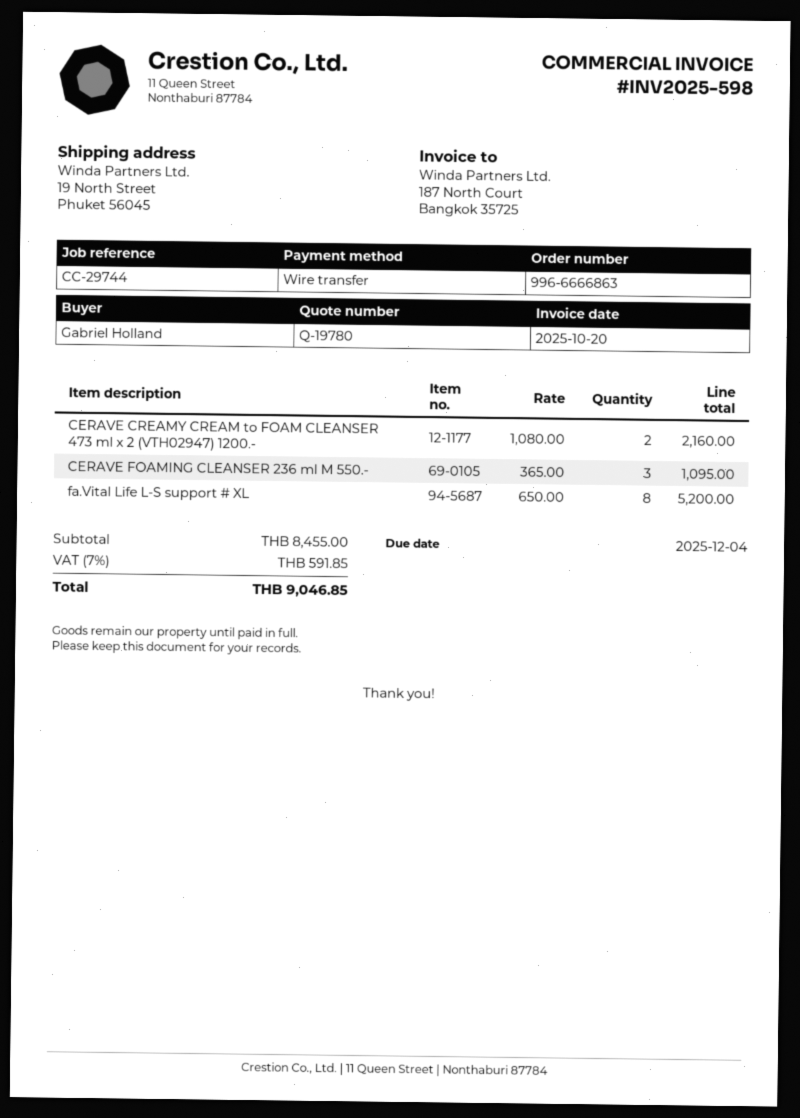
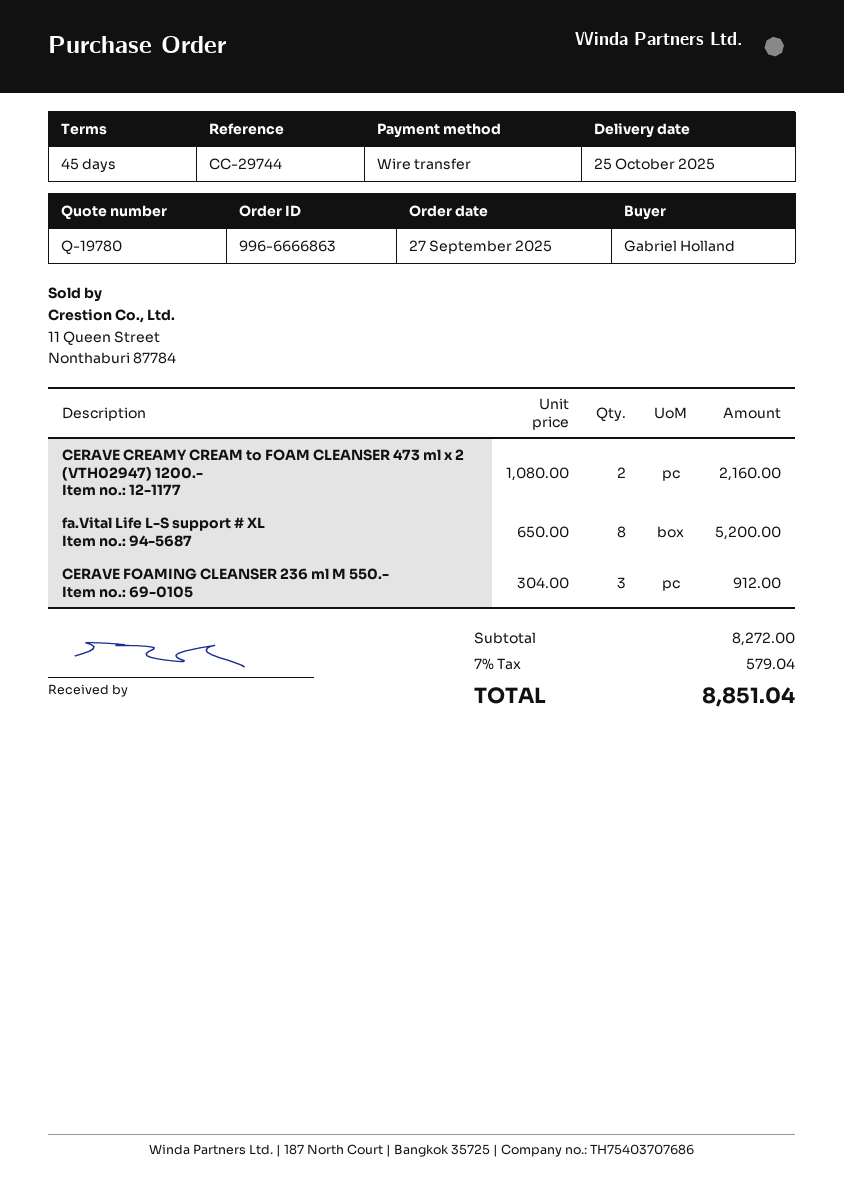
CERAVE FOAMING CLEANSER 236 ml M 550.-: 3 x 365.00 = 1095.00 -> 3 x 304.00 = 912.00
subtotal: 8455.00 -> 8272.00
tax: 7% = 591.85 -> 7% = 579.04
total: 9046.85 -> 8851.04

